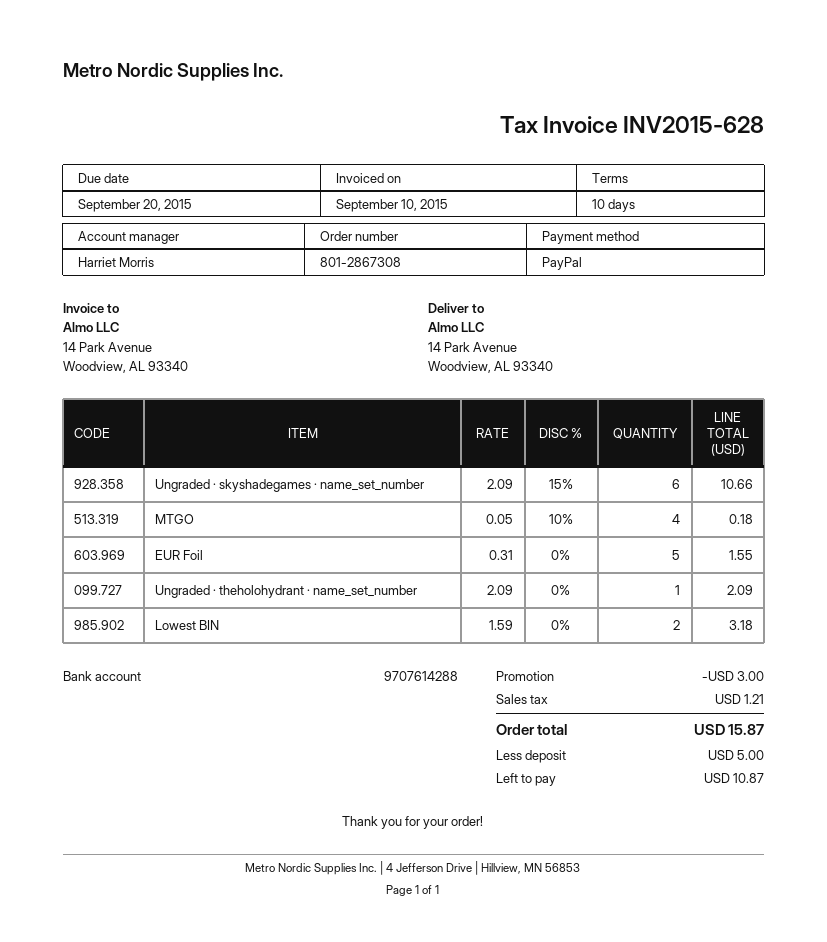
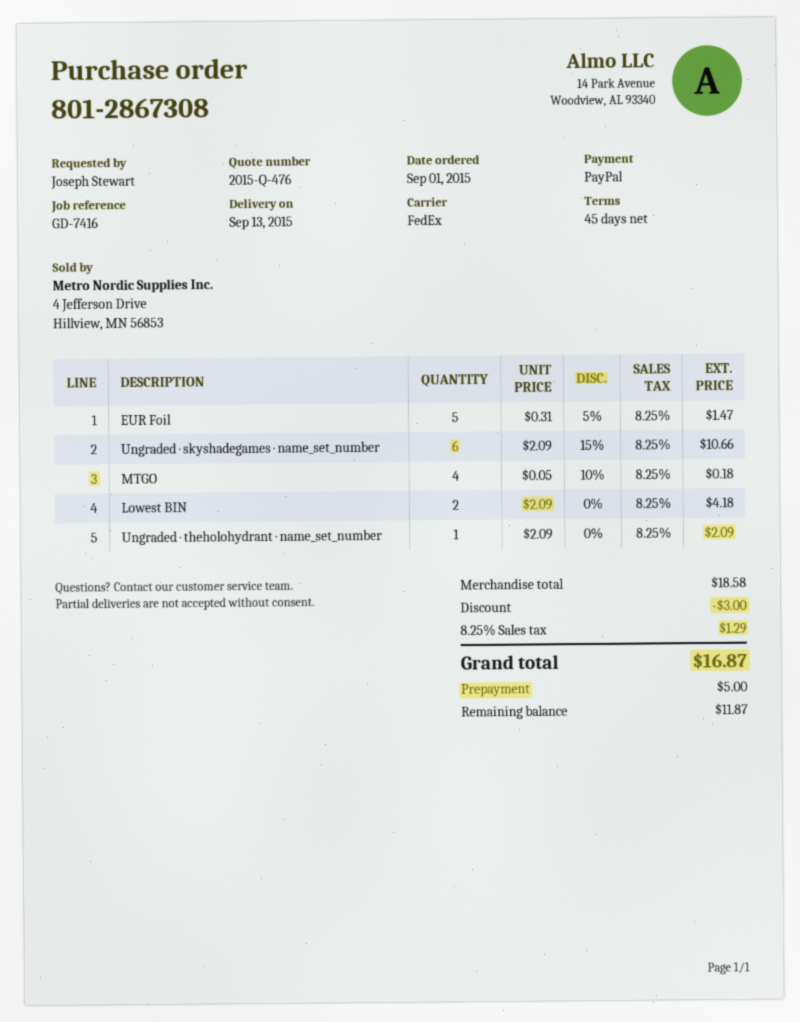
payment terms: 10 days -> 45 days
EUR Foil: 5 x 0.31 = 1.55 -> 5 x 0.31 - 5% = 1.47
Lowest BIN: 2 x 1.59 = 3.18 -> 2 x 2.09 = 4.18
tax: 1.21 -> 1.29
total: 15.87 -> 16.87
balance: 10.87 -> 11.87

